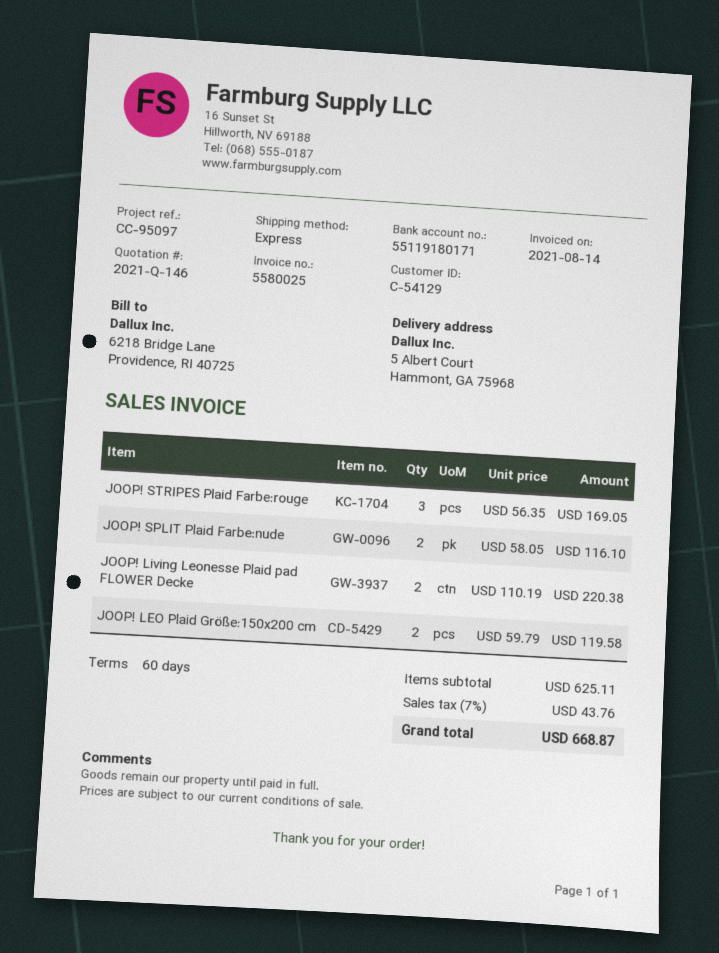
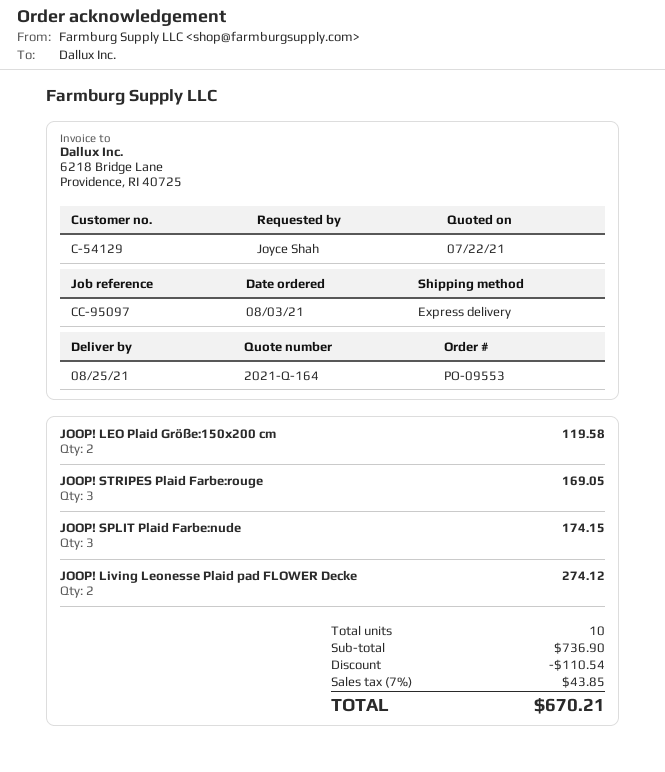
quote number: 2021-Q-146 -> 2021-Q-164
JOOP! SPLIT Plaid Farbe:nude: 2 for 116.10 -> 3 for 174.15
JOOP! Living Leonesse Plaid pad FLOWER Decke: 2 for 220.38 -> 2 for 274.12
subtotal: 625.11 -> 736.90
discount: none -> 110.54
tax: 7% = 43.76 -> 7% = 43.85
total: 668.87 -> 670.21

